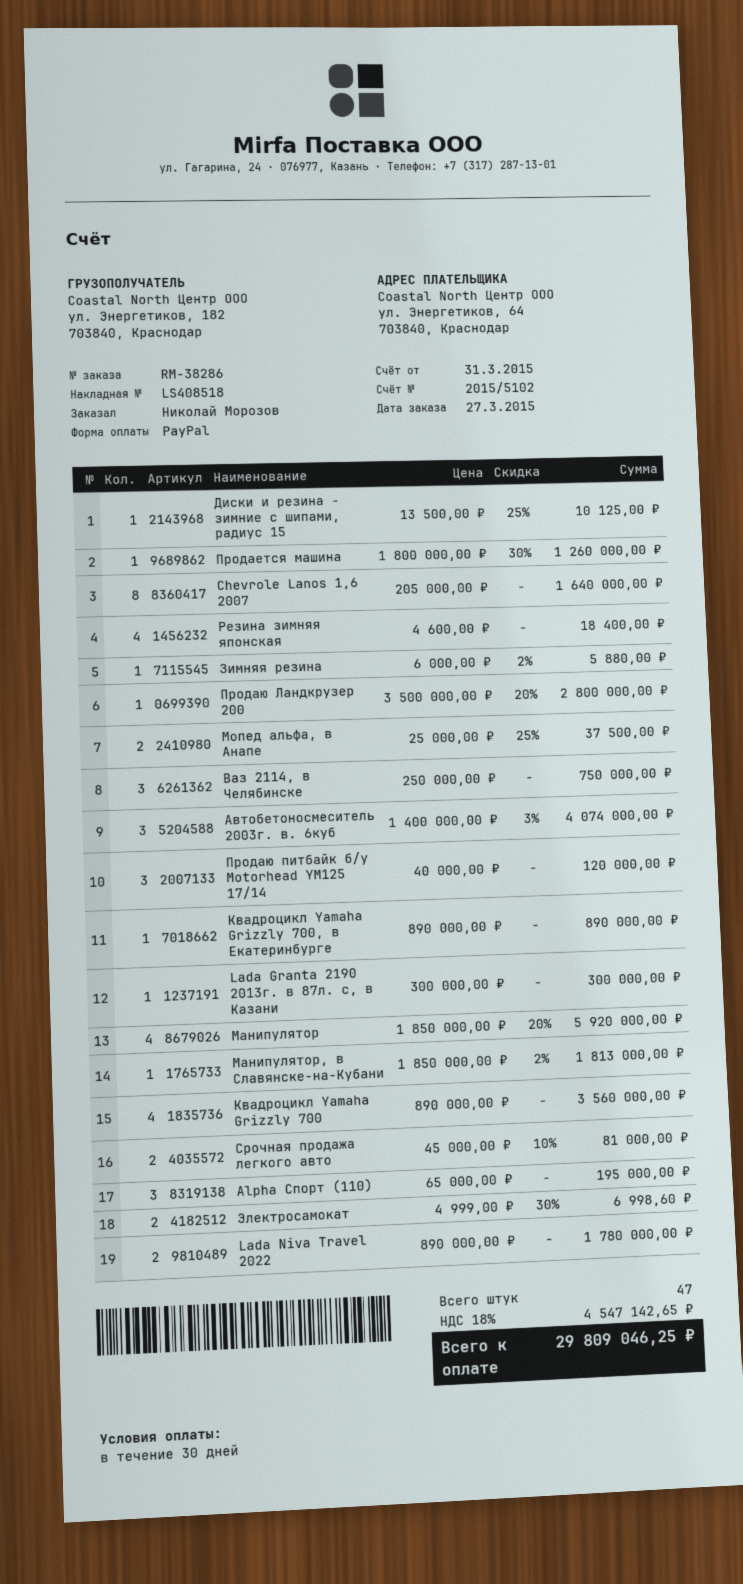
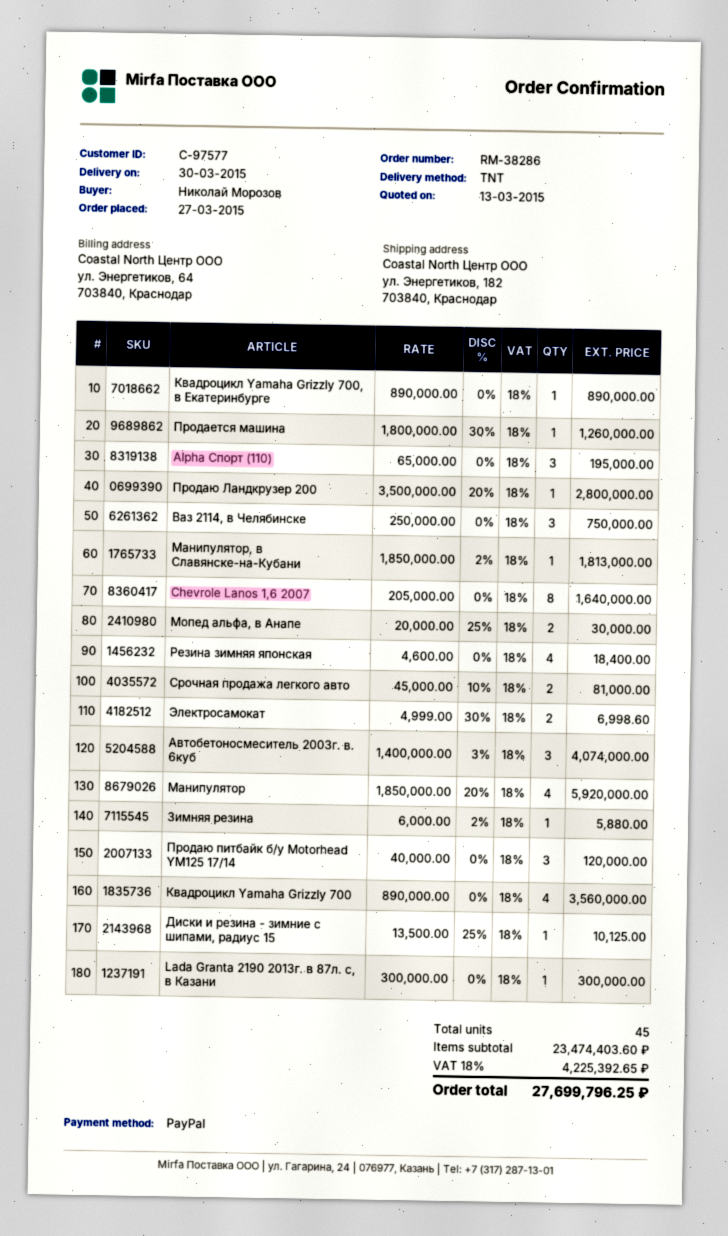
Мопед альфа, в Анапе: 2 x 25000.00 - 25% = 37500.00 -> 2 x 20000.00 - 25% = 30000.00
Lada Niva Travel 2022: 2 x 890000.00 = 1780000.00 -> none
total quantity: 47 -> 45
tax: 18% = 4547142.65 -> 18% = 4225392.65
total: 29809046.25 -> 27699796.25

